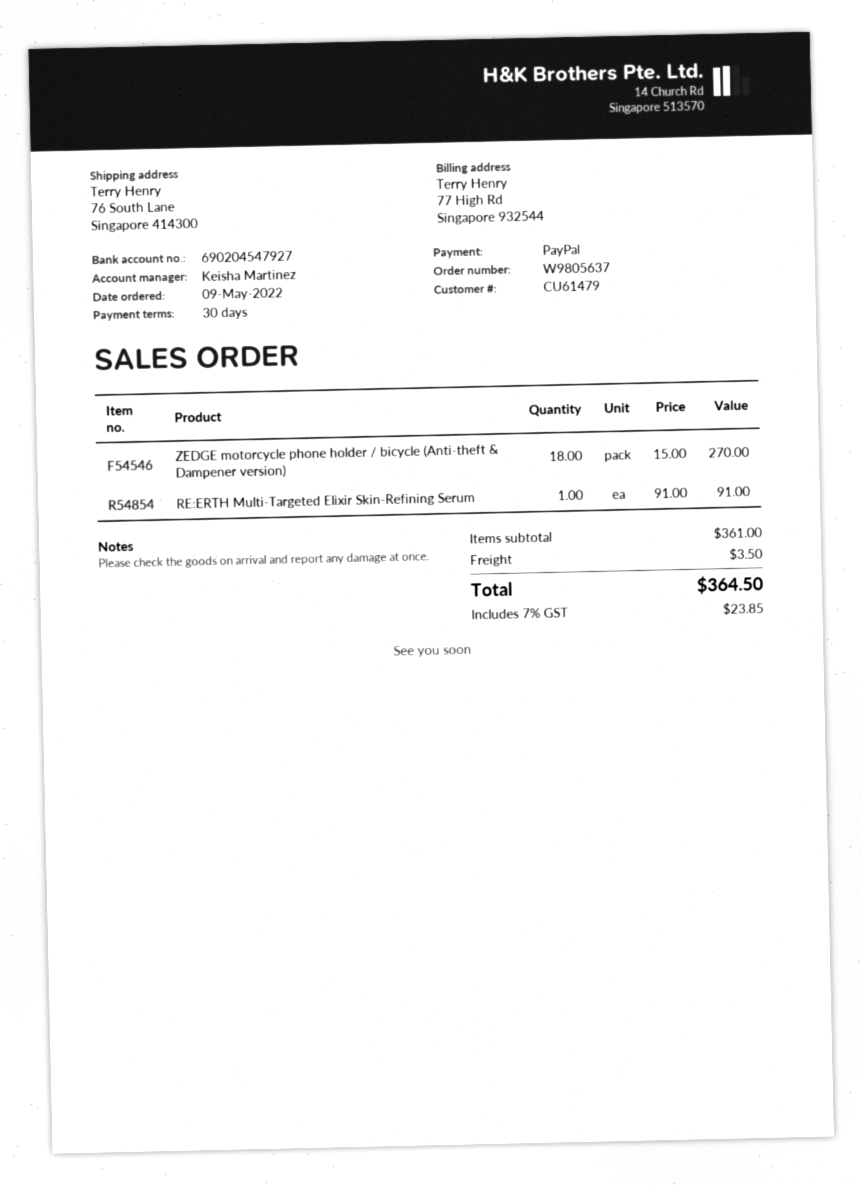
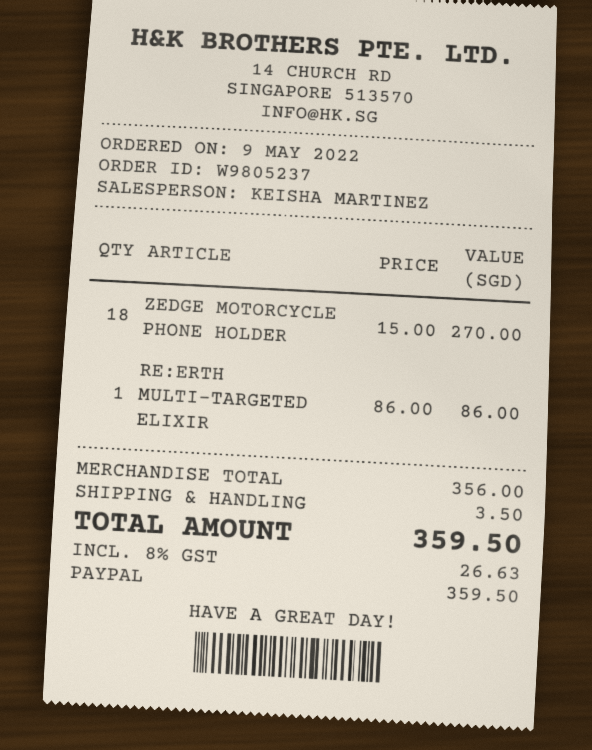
order number: W9805637 -> W9805237
RE:ERTH Multi-Targeted Elixir Skin-Refining Serum: 1 x 91.00 = 91.00 -> 1 x 86.00 = 86.00
subtotal: 361.00 -> 356.00
tax: 7% = 23.85 -> 8% = 26.63
total: 364.50 -> 359.50

